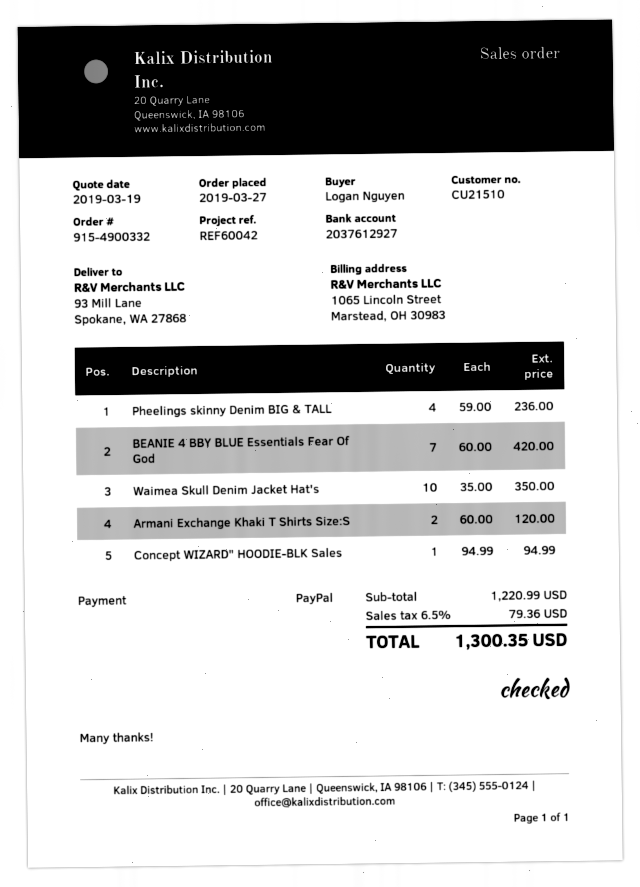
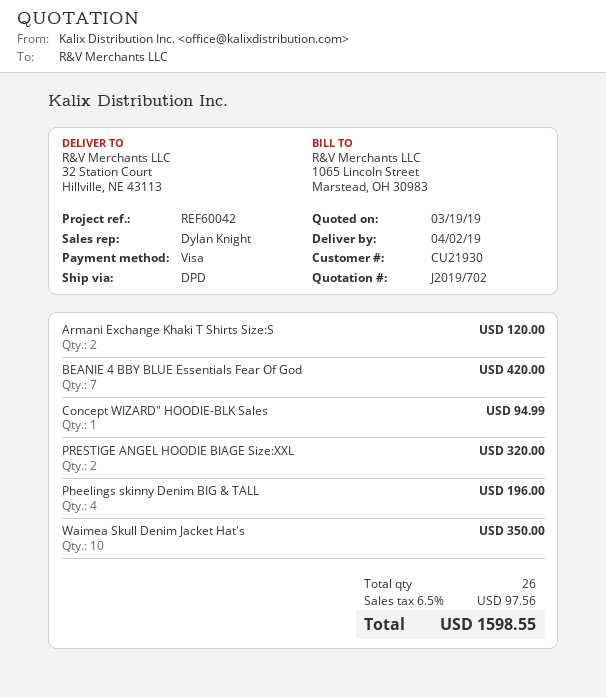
customer number: CU21510 -> CU21930
payment method: PayPal -> Visa
ship to: 93 Mill Lane, Spokane, WA 27868 -> 32 Station Court, Hillville, NE 43113
Pheelings skinny Denim BIG & TALL: 4 for 236.00 -> 4 for 196.00
PRESTIGE ANGEL HOODIE BIAGE Size:XXL: none -> 2 for 320.00
tax: 6.5% = 79.36 -> 6.5% = 97.56
total: 1300.35 -> 1598.55

